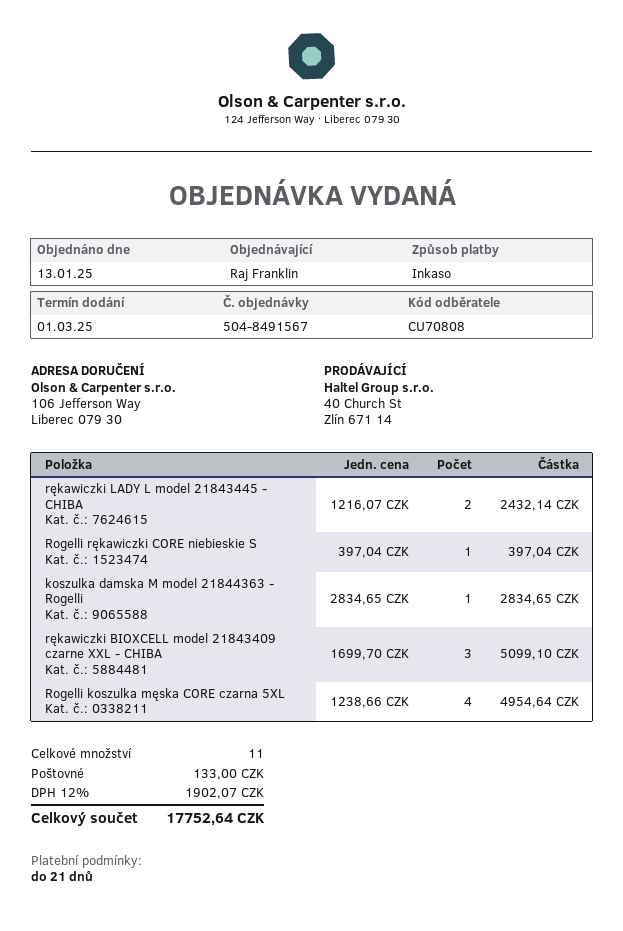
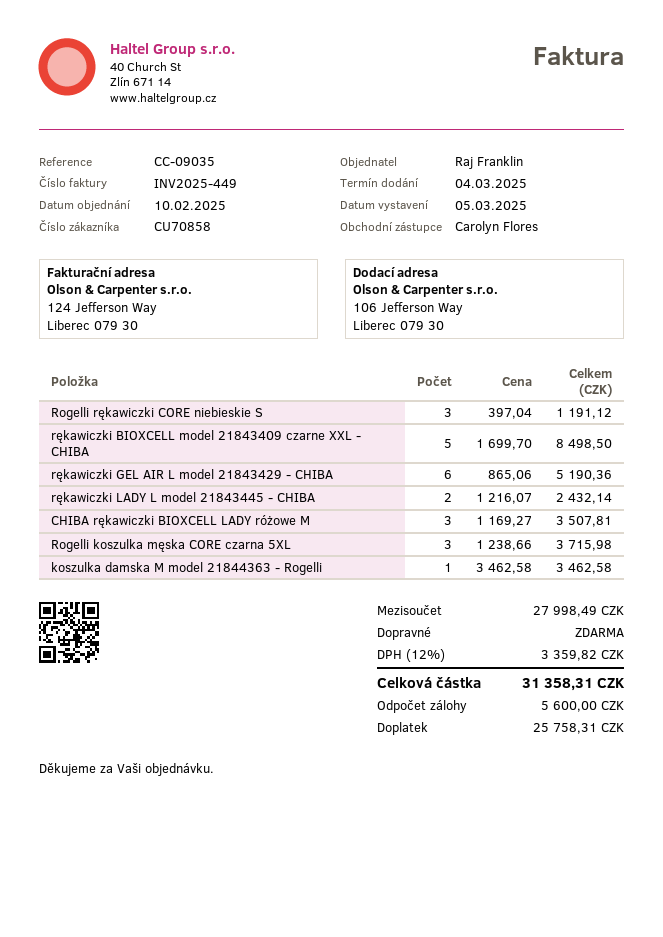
order date: 2025-01-13 -> 2025-02-10
delivery date: 2025-03-01 -> 2025-03-04
customer number: CU70808 -> CU70858
Rogelli rękawiczki CORE niebieskie S: 1 x 397.04 = 397.04 -> 3 x 397.04 = 1191.12
koszulka damska M model 21844363 - Rogelli: 1 x 2834.65 = 2834.65 -> 1 x 3462.58 = 3462.58
rękawiczki BIOXCELL model 21843409 czarne XXL - CHIBA: 3 x 1699.70 = 5099.10 -> 5 x 1699.70 = 8498.50
Rogelli koszulka męska CORE czarna 5XL: 4 x 1238.66 = 4954.64 -> 3 x 1238.66 = 3715.98
rękawiczki GEL AIR L model 21843429 - CHIBA: none -> 6 x 865.06 = 5190.36
CHIBA rękawiczki BIOXCELL LADY różowe M: none -> 3 x 1169.27 = 3507.81
shipping: 133.00 -> 0.00
tax: 12% = 1902.07 -> 12% = 3359.82
total: 17752.64 -> 31358.31

